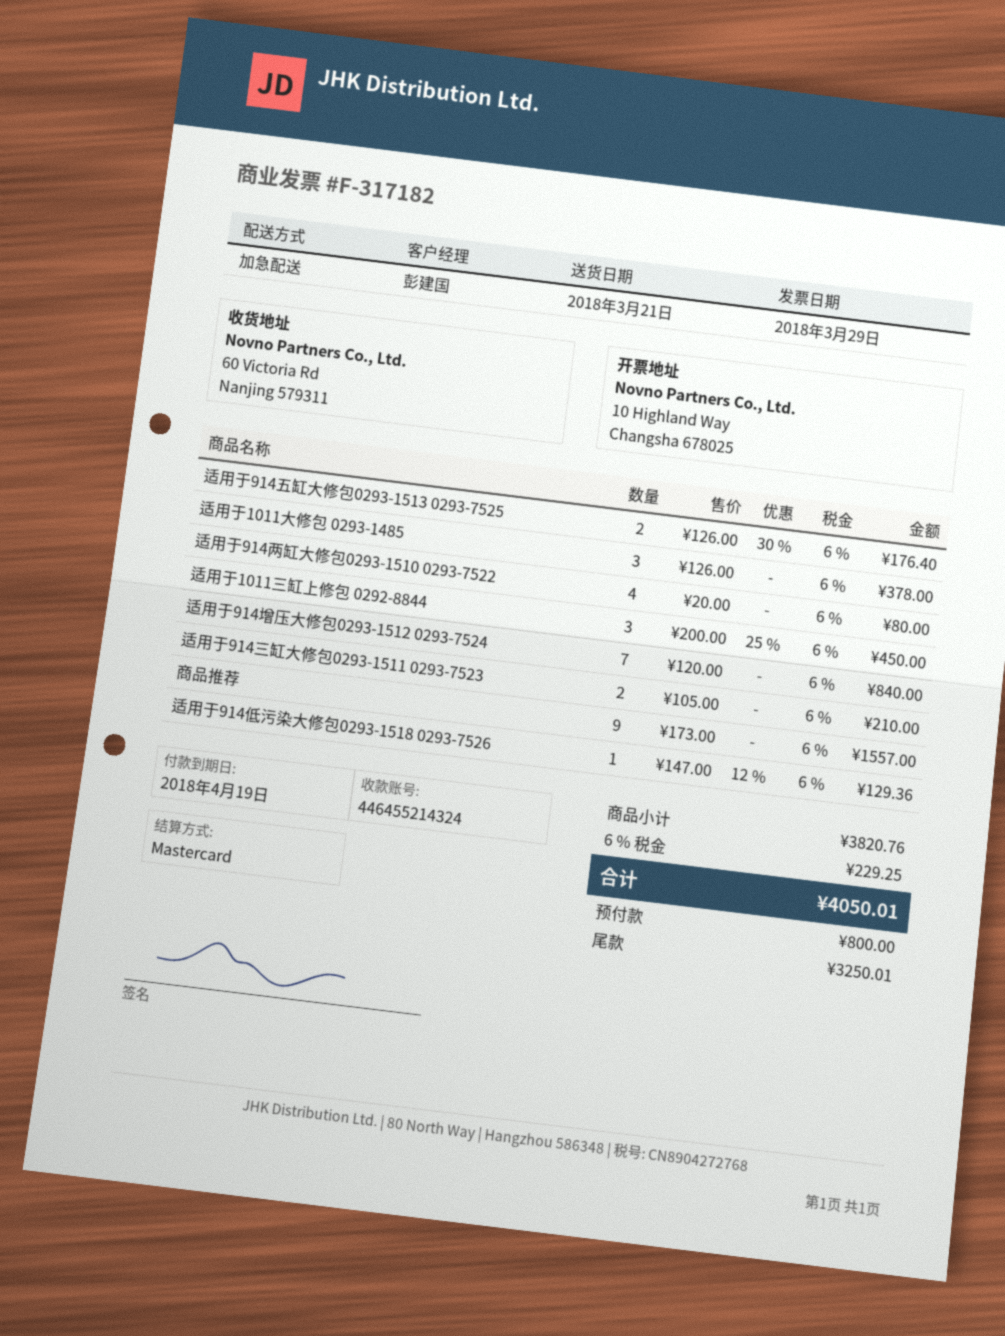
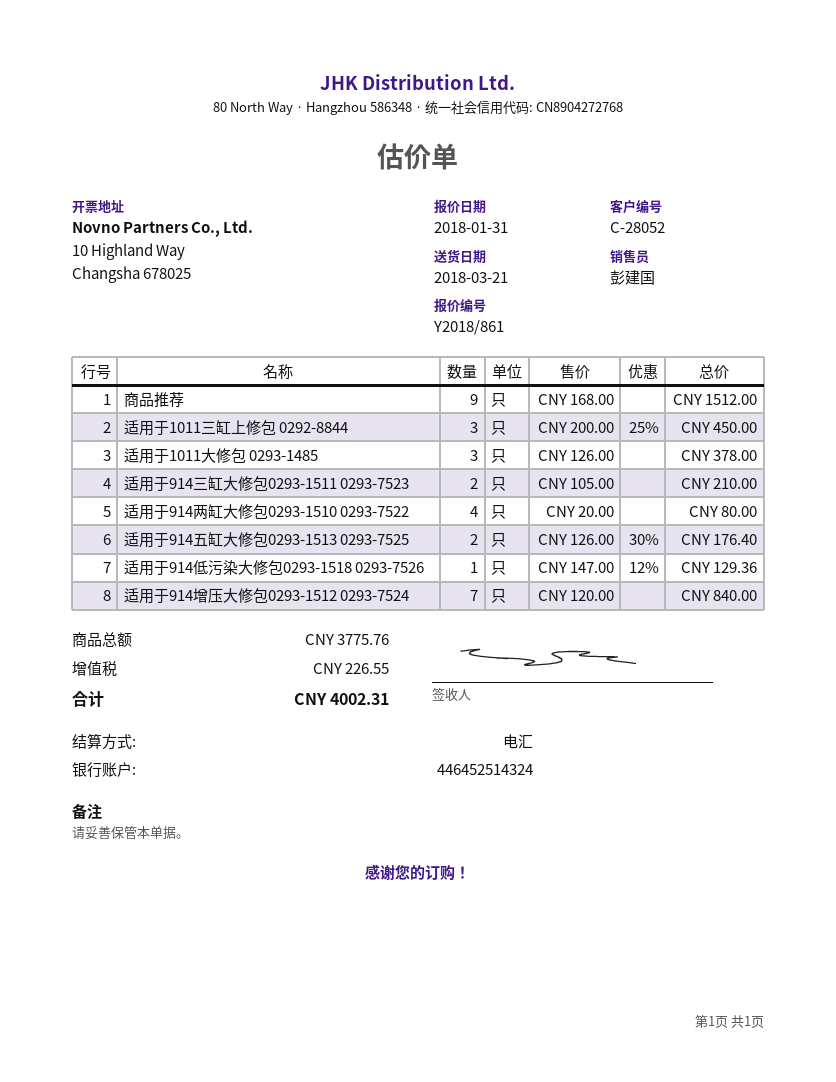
payment method: Mastercard -> bank transfer
bank account: 446455214324 -> 446452514324
商品推荐: 9 x 173.00 = 1557.00 -> 9 x 168.00 = 1512.00
subtotal: 3820.76 -> 3775.76
tax: 229.25 -> 226.55
total: 4050.01 -> 4002.31

